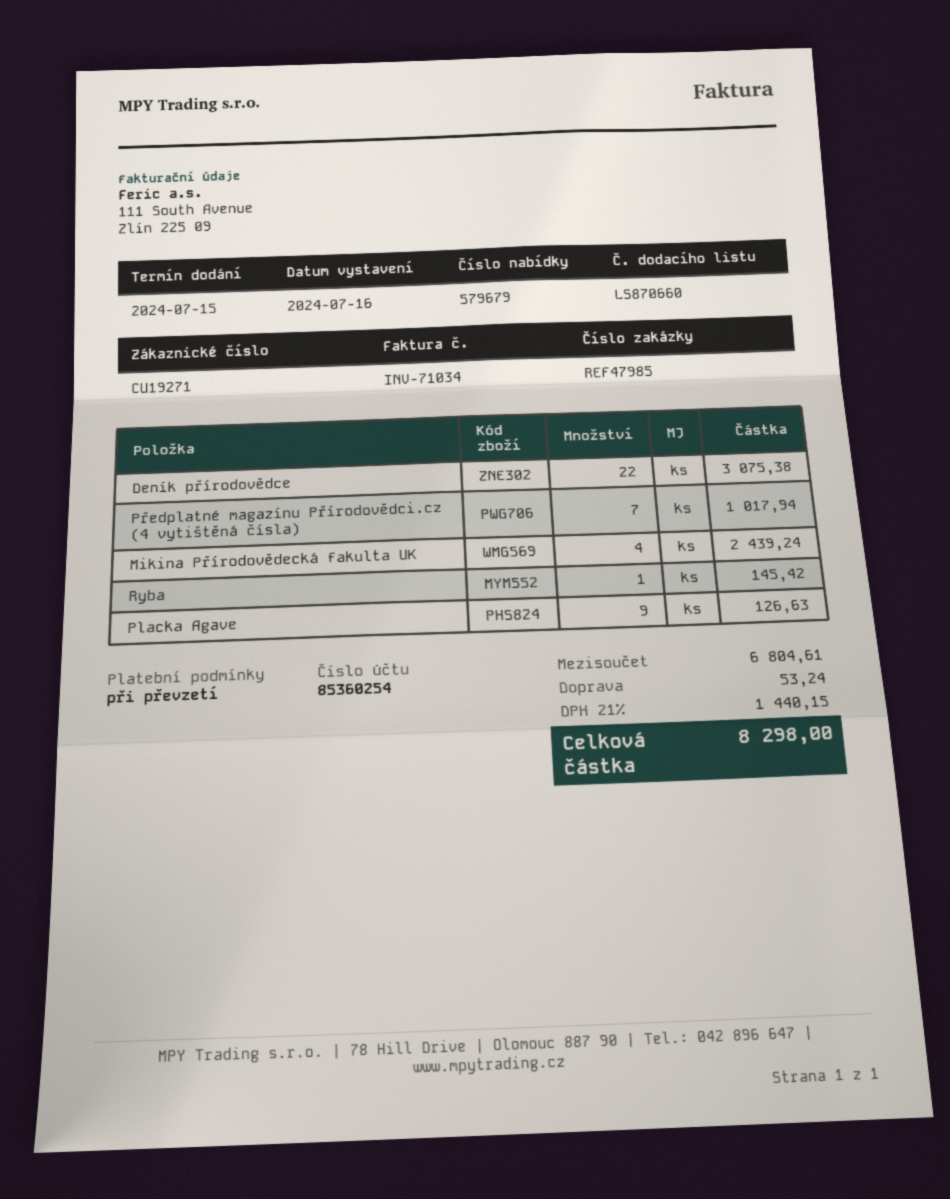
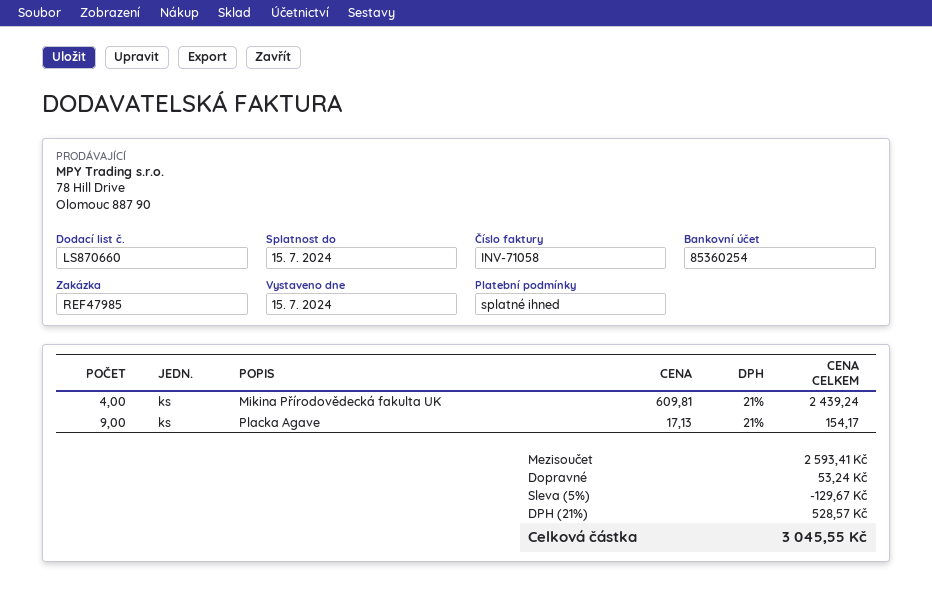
invoice number: INV-71034 -> INV-71058
invoice date: 2024-07-16 -> 2024-07-15
Deník přírodovědce: 22 for 3075.38 -> none
Předplatné magazínu Přírodovědci.cz (4 vytištěná čísla): 7 for 1017.94 -> none
Ryba: 1 for 145.42 -> none
Placka Agave: 9 for 126.63 -> 9 for 154.17
subtotal: 6804.61 -> 2593.41
discount: none -> 5% = 129.67
tax: 21% = 1440.15 -> 21% = 528.57
total: 8298.00 -> 3045.55

